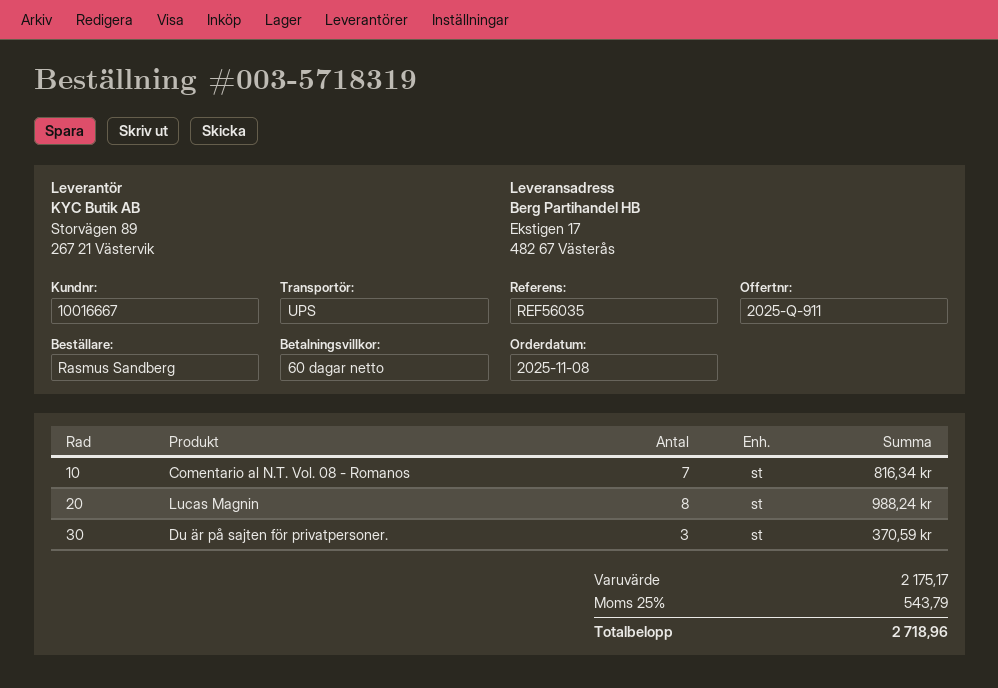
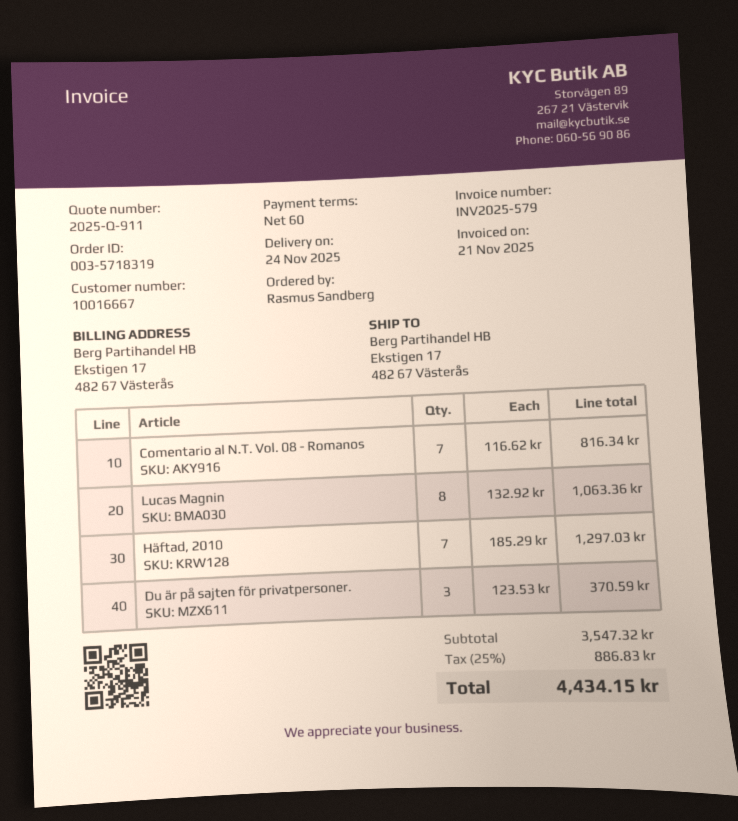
Lucas Magnin: 8 for 988.24 -> 8 for 1063.36
Häftad, 2010: none -> 7 for 1297.03
subtotal: 2175.17 -> 3547.32
tax: 25% = 543.79 -> 25% = 886.83
total: 2718.96 -> 4434.15

